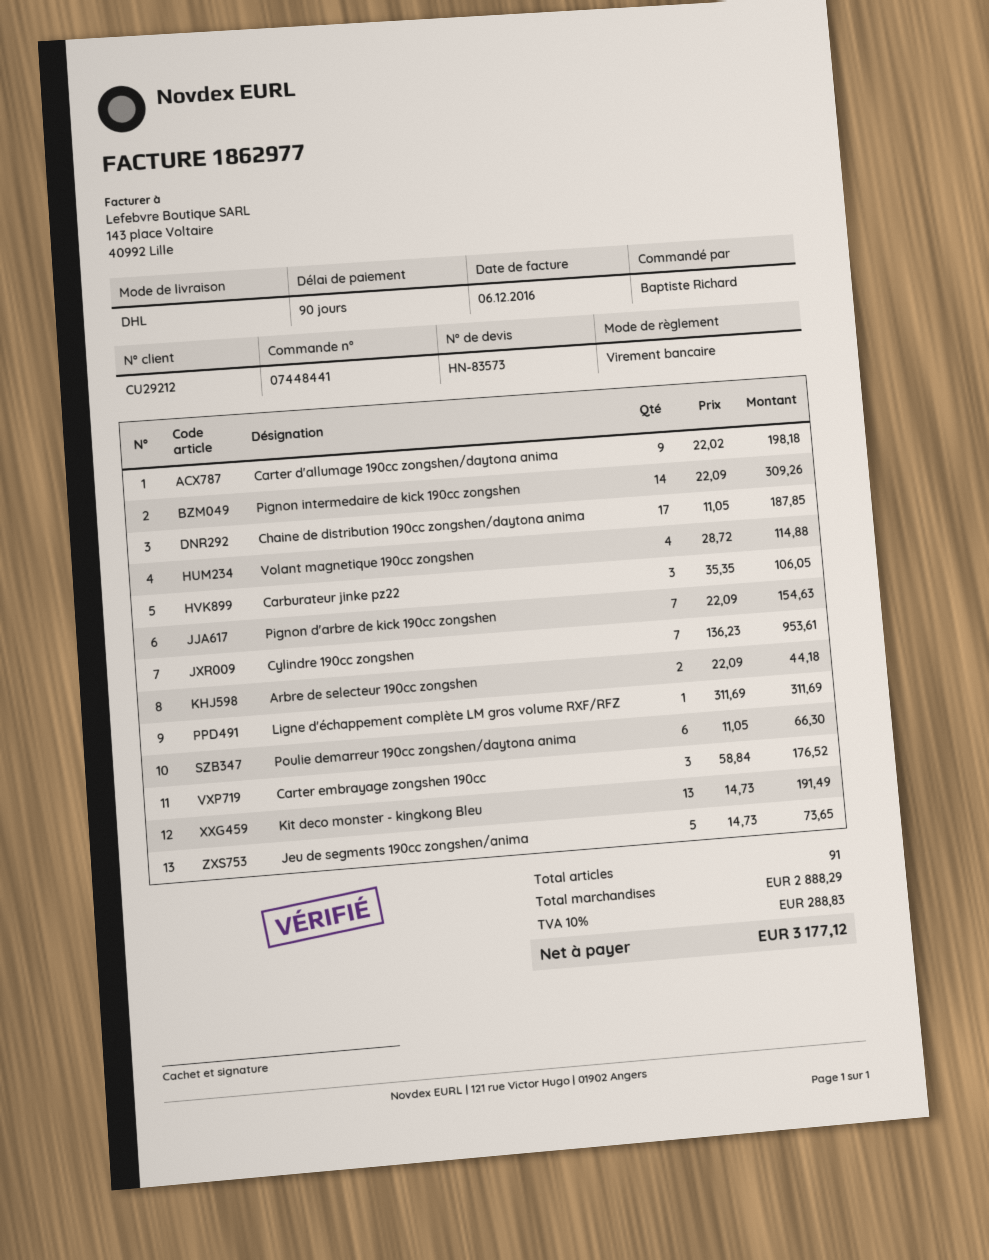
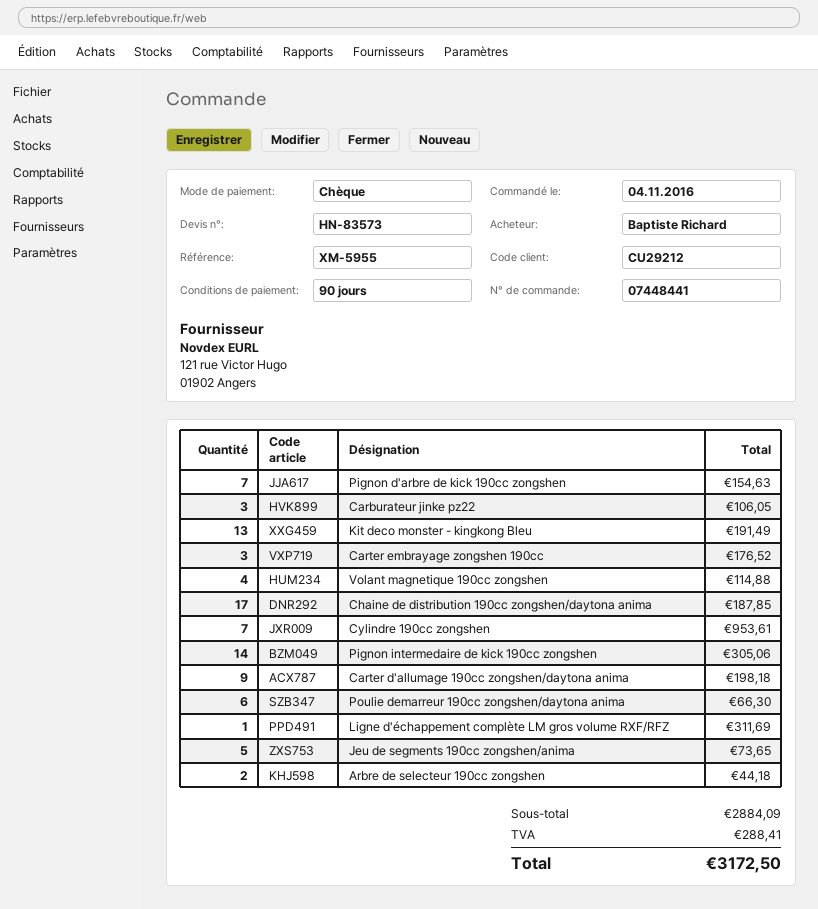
payment method: bank transfer -> cheque
Pignon intermedaire de kick 190cc zongshen: 14 for 309.26 -> 14 for 305.06
subtotal: 2888.29 -> 2884.09
tax: 288.83 -> 288.41
total: 3177.12 -> 3172.50

